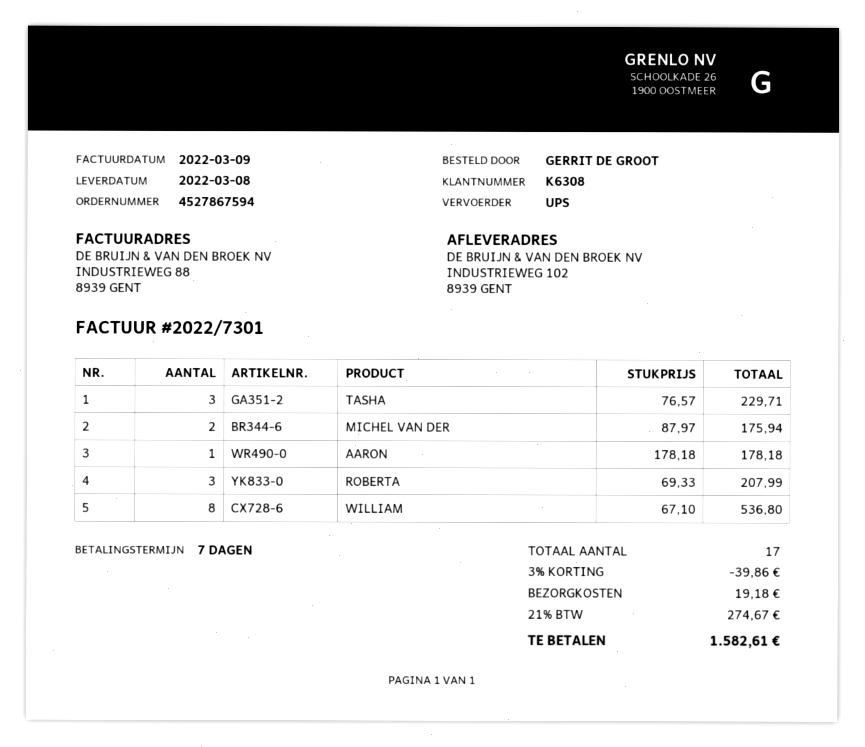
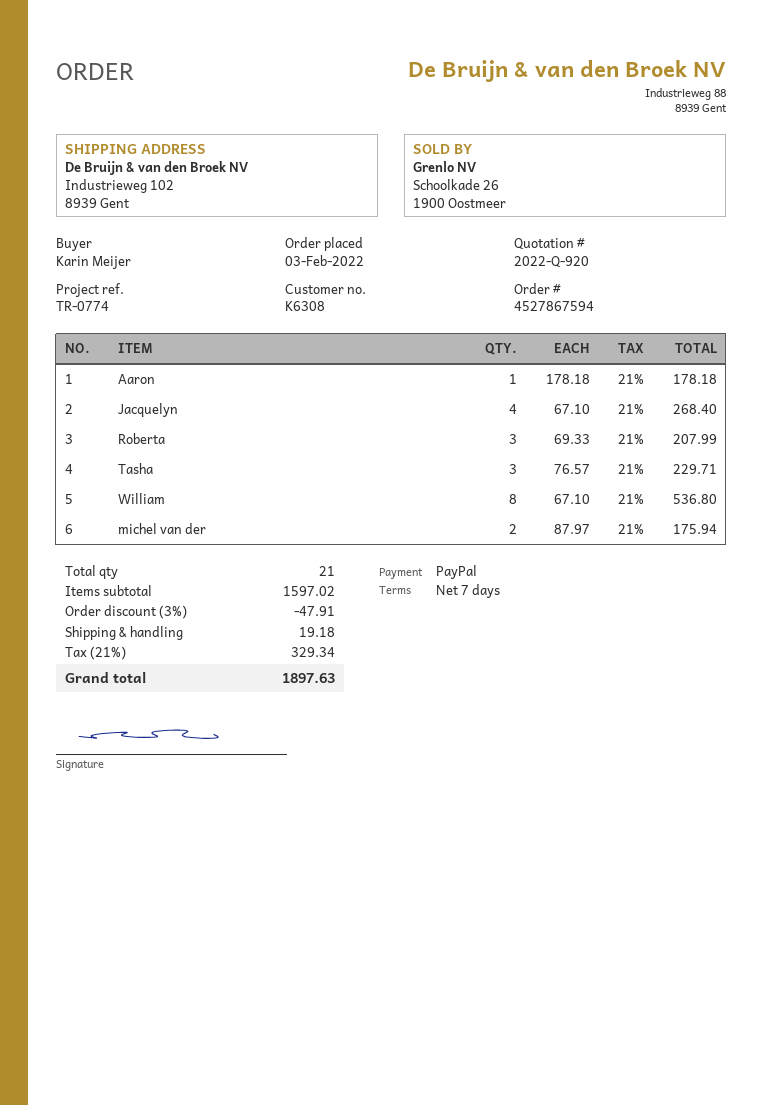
ordered by: GERRIT DE GROOT -> Karin Meijer
Jacquelyn: none -> 4 x 67.10 = 268.40
total quantity: 17 -> 21
discount: 3% = 39.86 -> 3% = 47.91
tax: 21% = 274.67 -> 21% = 329.34
total: 1582.61 -> 1897.63

